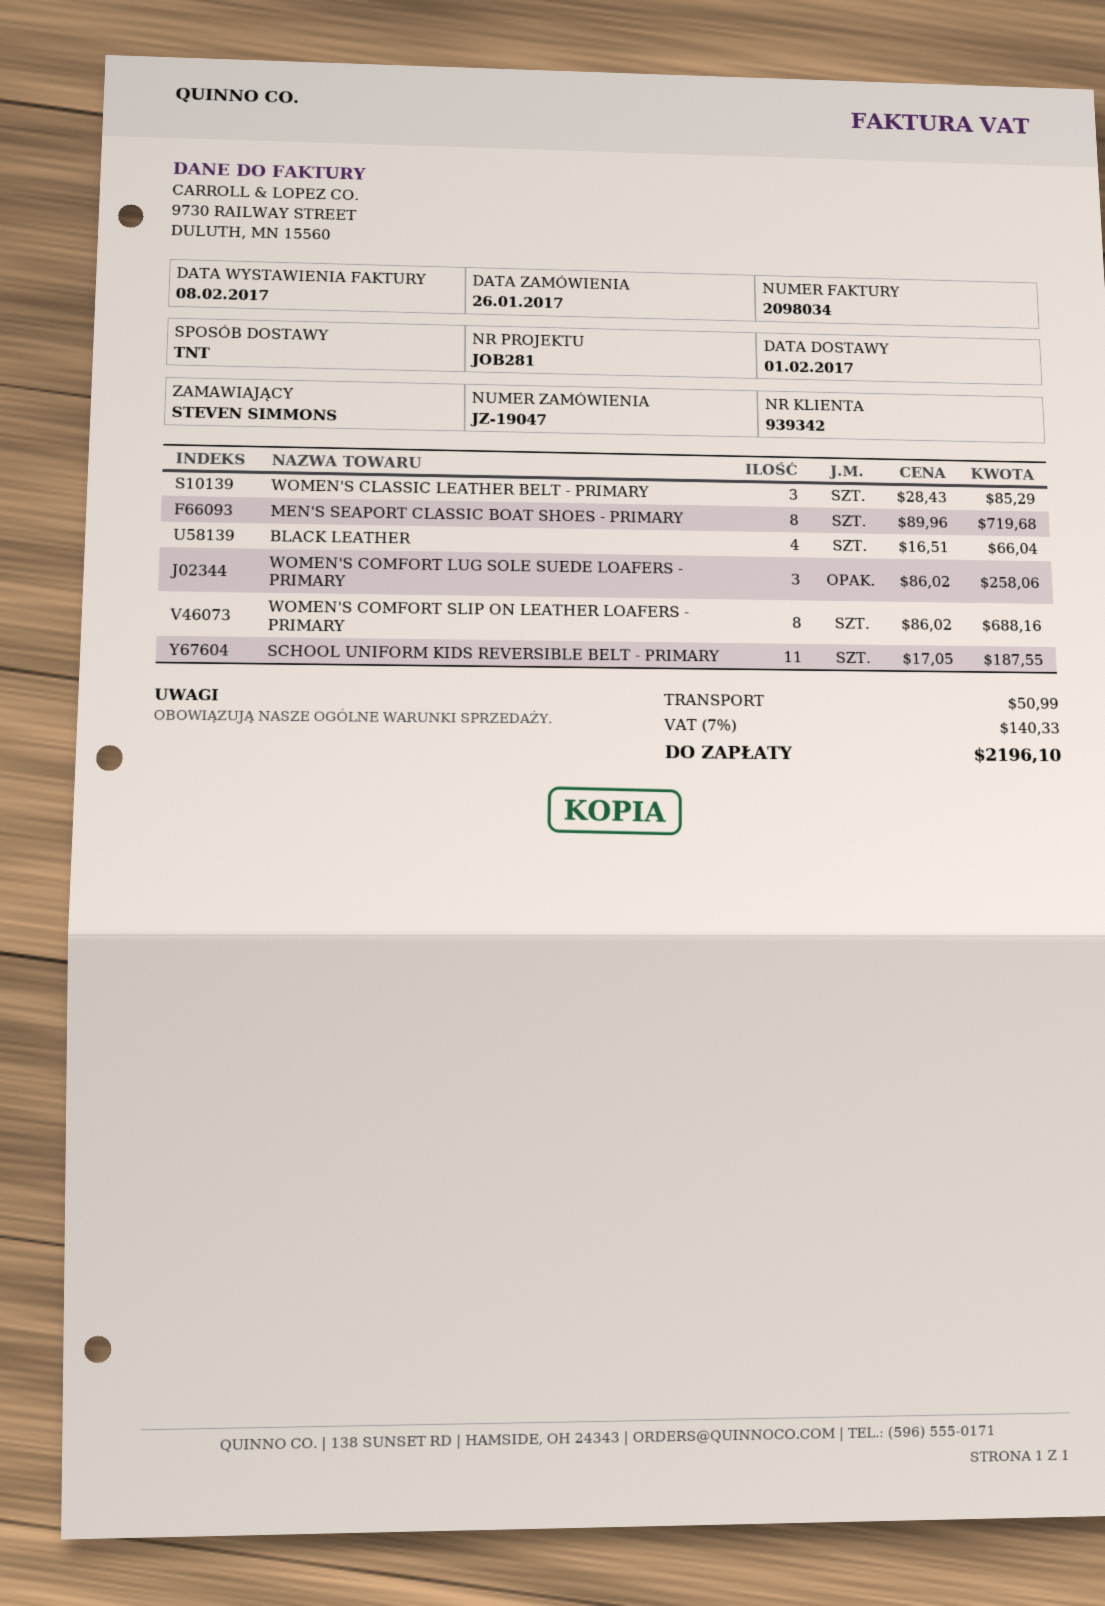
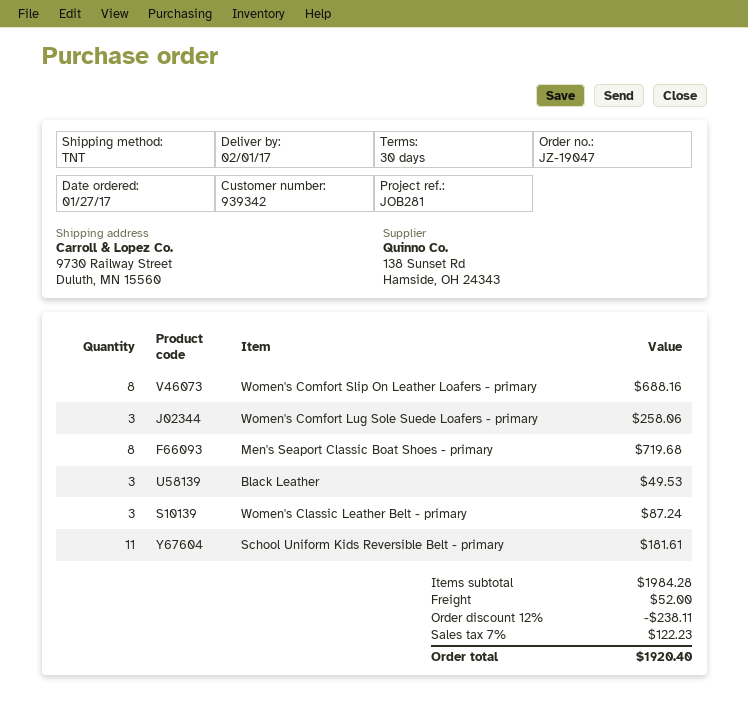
order date: 2017-01-26 -> 2017-01-27
WOMEN'S CLASSIC LEATHER BELT - PRIMARY: 3 for 85.29 -> 3 for 87.24
BLACK LEATHER: 4 for 66.04 -> 3 for 49.53
SCHOOL UNIFORM KIDS REVERSIBLE BELT - PRIMARY: 11 for 187.55 -> 11 for 181.61
discount: none -> 12% = 238.11
shipping: 50.99 -> 52.00
tax: 7% = 140.33 -> 7% = 122.23
total: 2196.10 -> 1920.40

